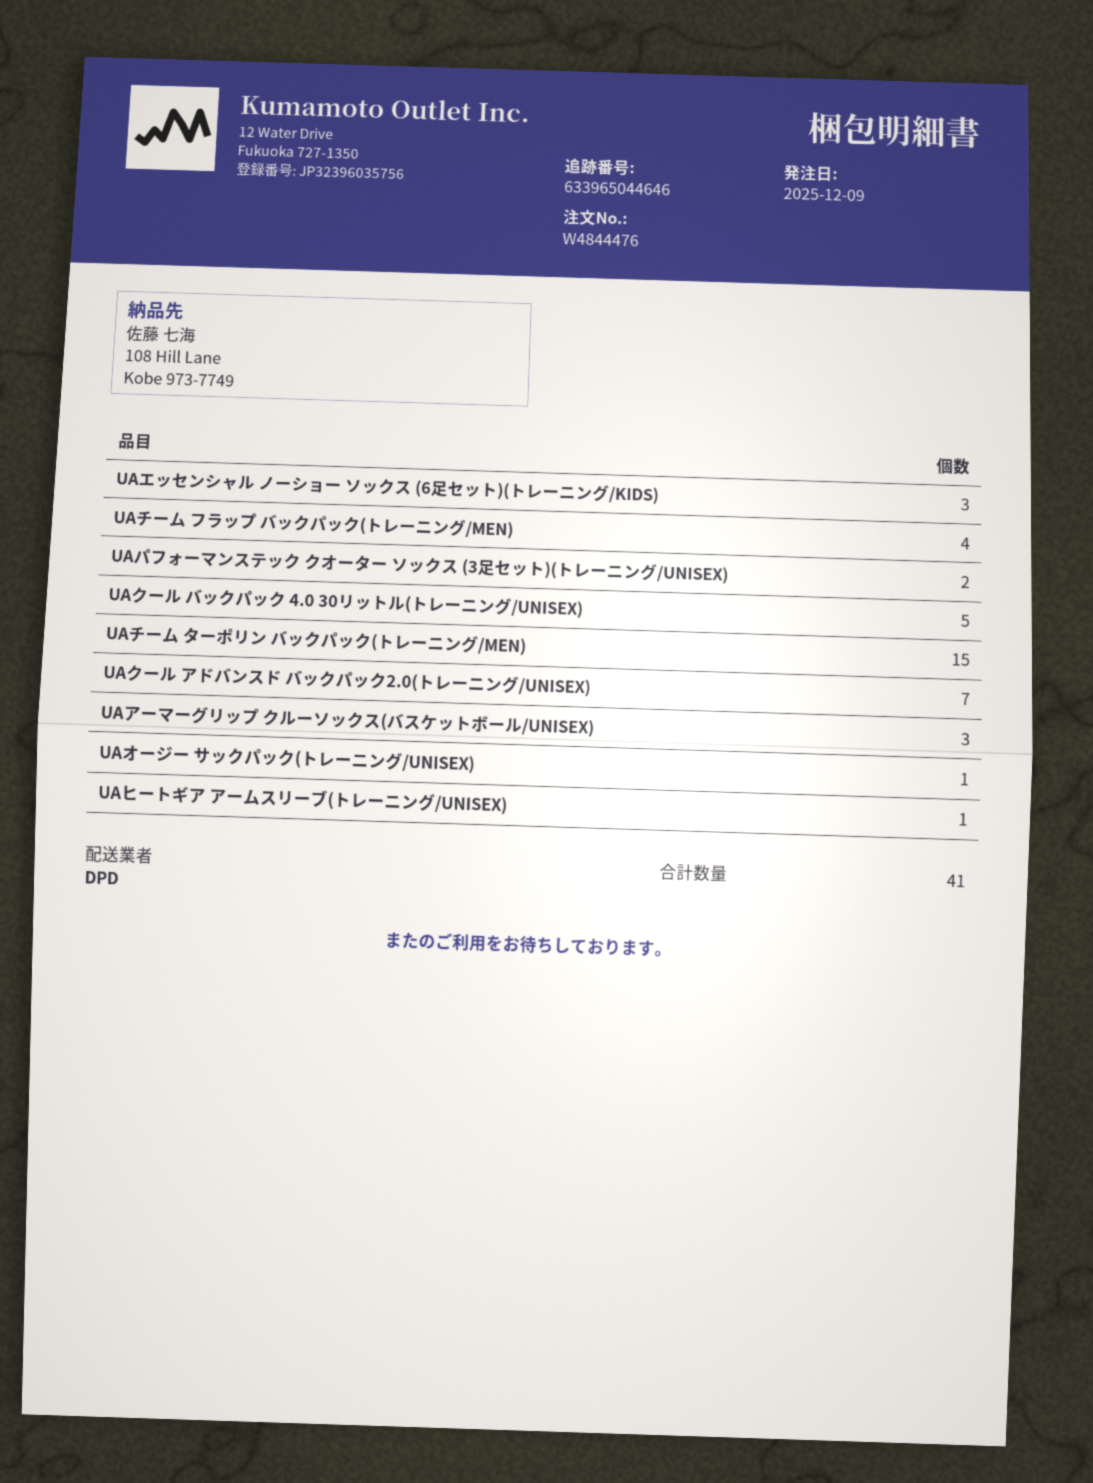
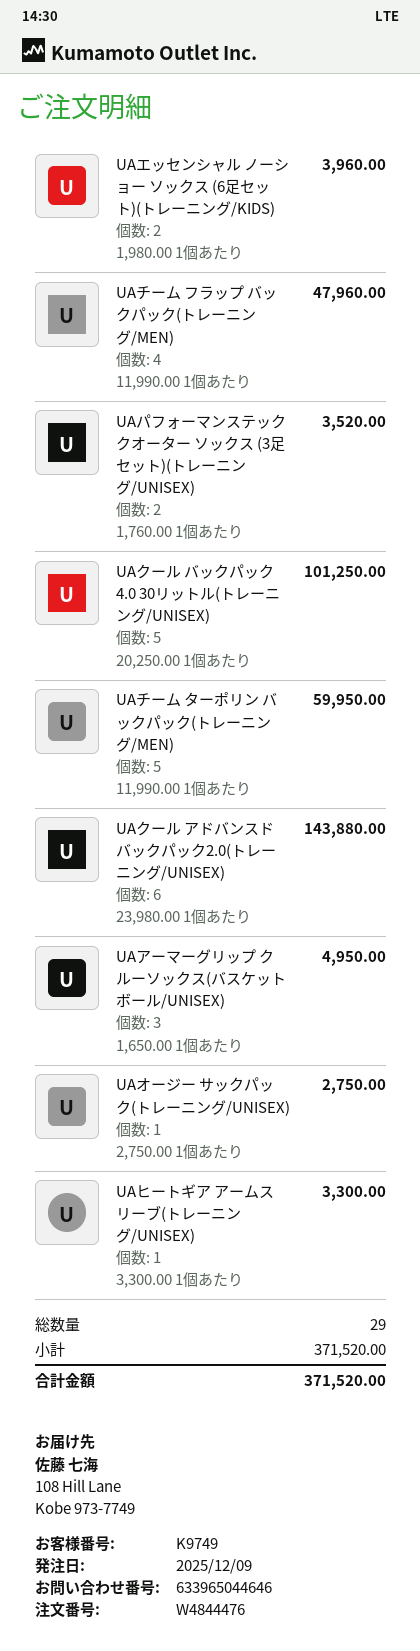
UAエッセンシャル ノーショー ソックス (6足セット)(トレーニング/KIDS): 3 -> 2
UAチーム ターポリン バックパック(トレーニング/MEN): 15 -> 5
UAクール アドバンスド バックパック2.0(トレーニング/UNISEX): 7 -> 6
total quantity: 41 -> 29

